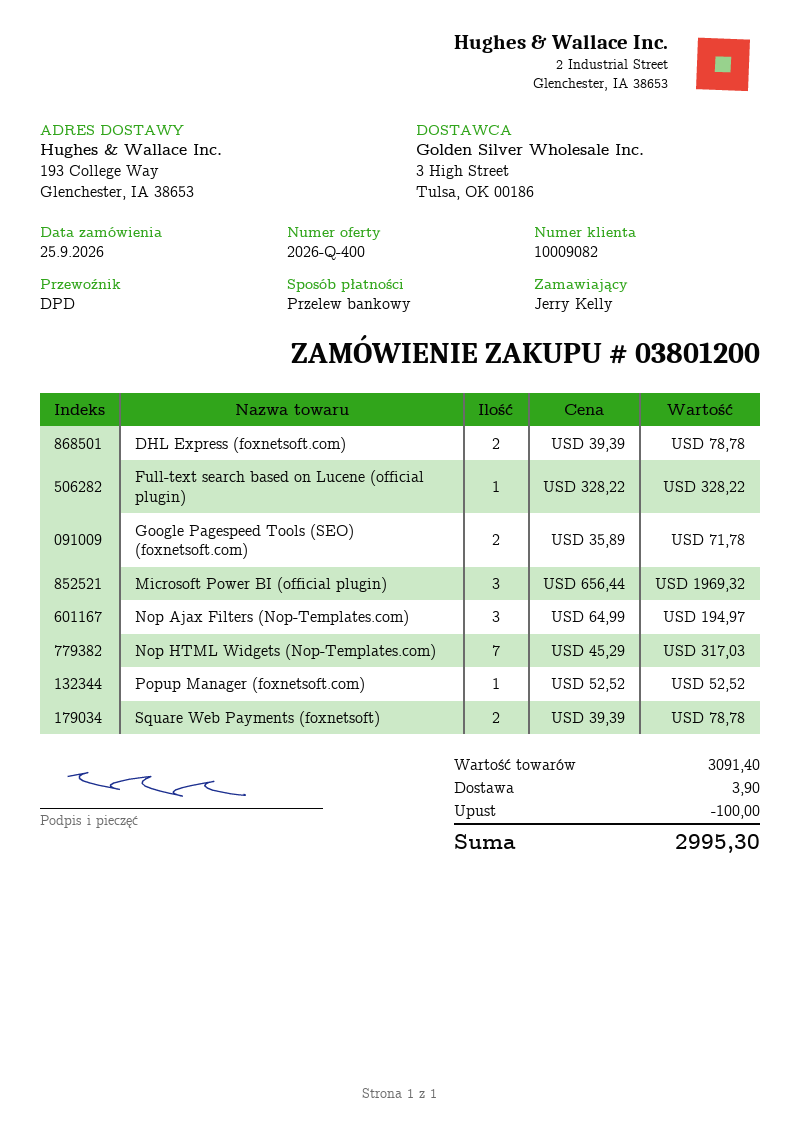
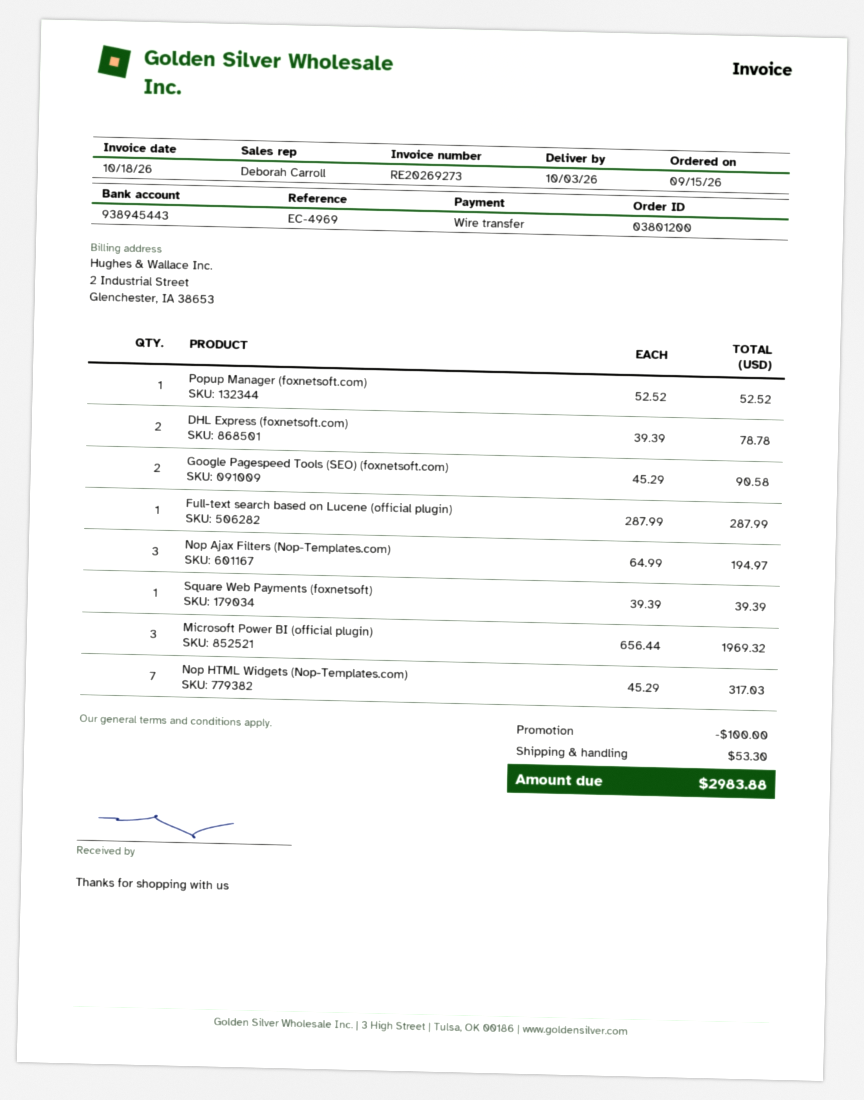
order date: 2026-09-25 -> 2026-09-15
Full-text search based on Lucene (official plugin): 1 x 328.22 = 328.22 -> 1 x 287.99 = 287.99
Google Pagespeed Tools (SEO) (foxnetsoft.com): 2 x 35.89 = 71.78 -> 2 x 45.29 = 90.58
Square Web Payments (foxnetsoft): 2 x 39.39 = 78.78 -> 1 x 39.39 = 39.39
shipping: 3.90 -> 53.30
total: 2995.30 -> 2983.88

